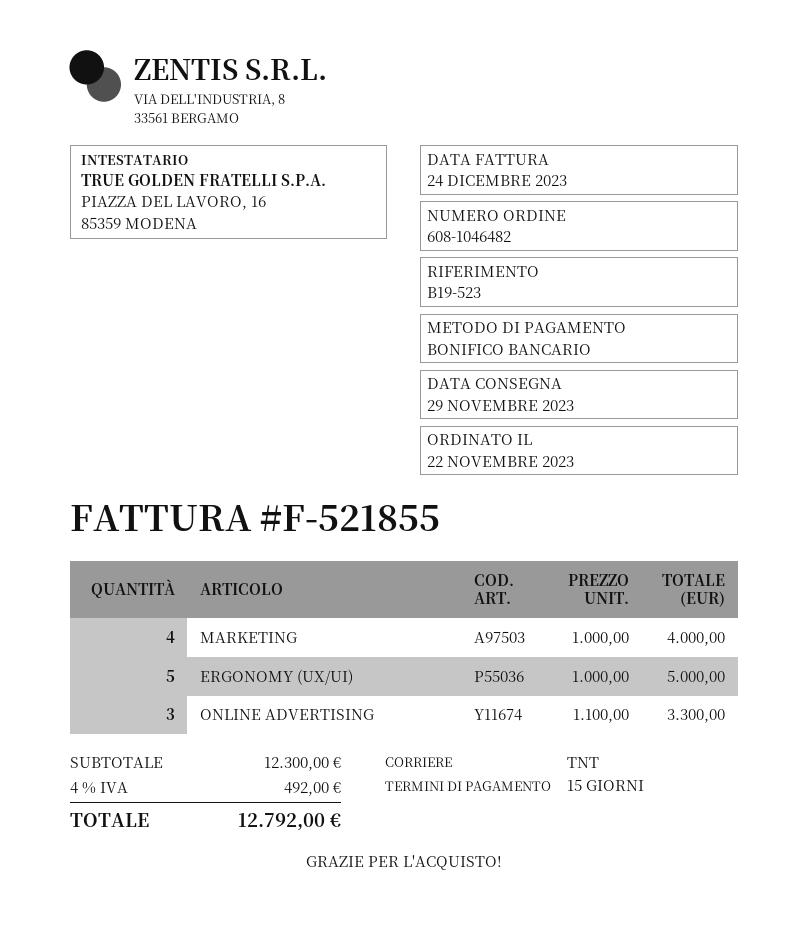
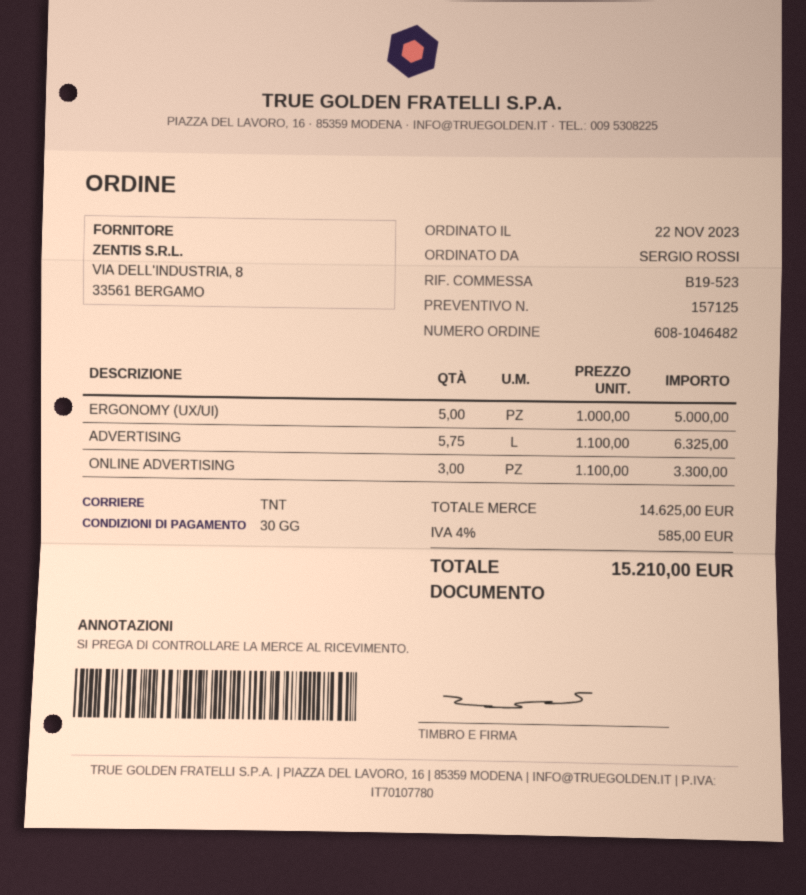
payment terms: 15 days -> 30 days
MARKETING: 4 x 1000.00 = 4000.00 -> none
ADVERTISING: none -> 5.75 x 1100.00 = 6325.00
subtotal: 12300.00 -> 14625.00
tax: 4% = 492.00 -> 4% = 585.00
total: 12792.00 -> 15210.00

